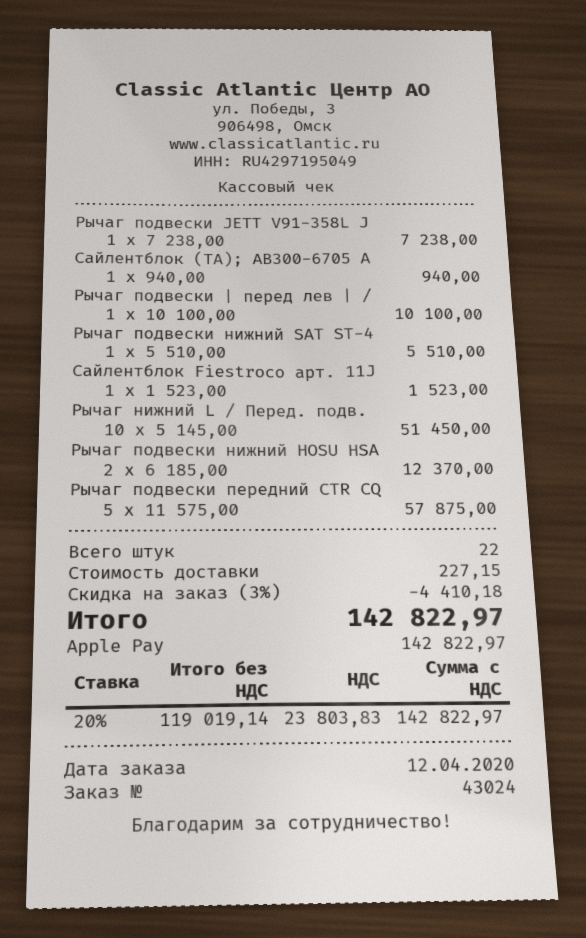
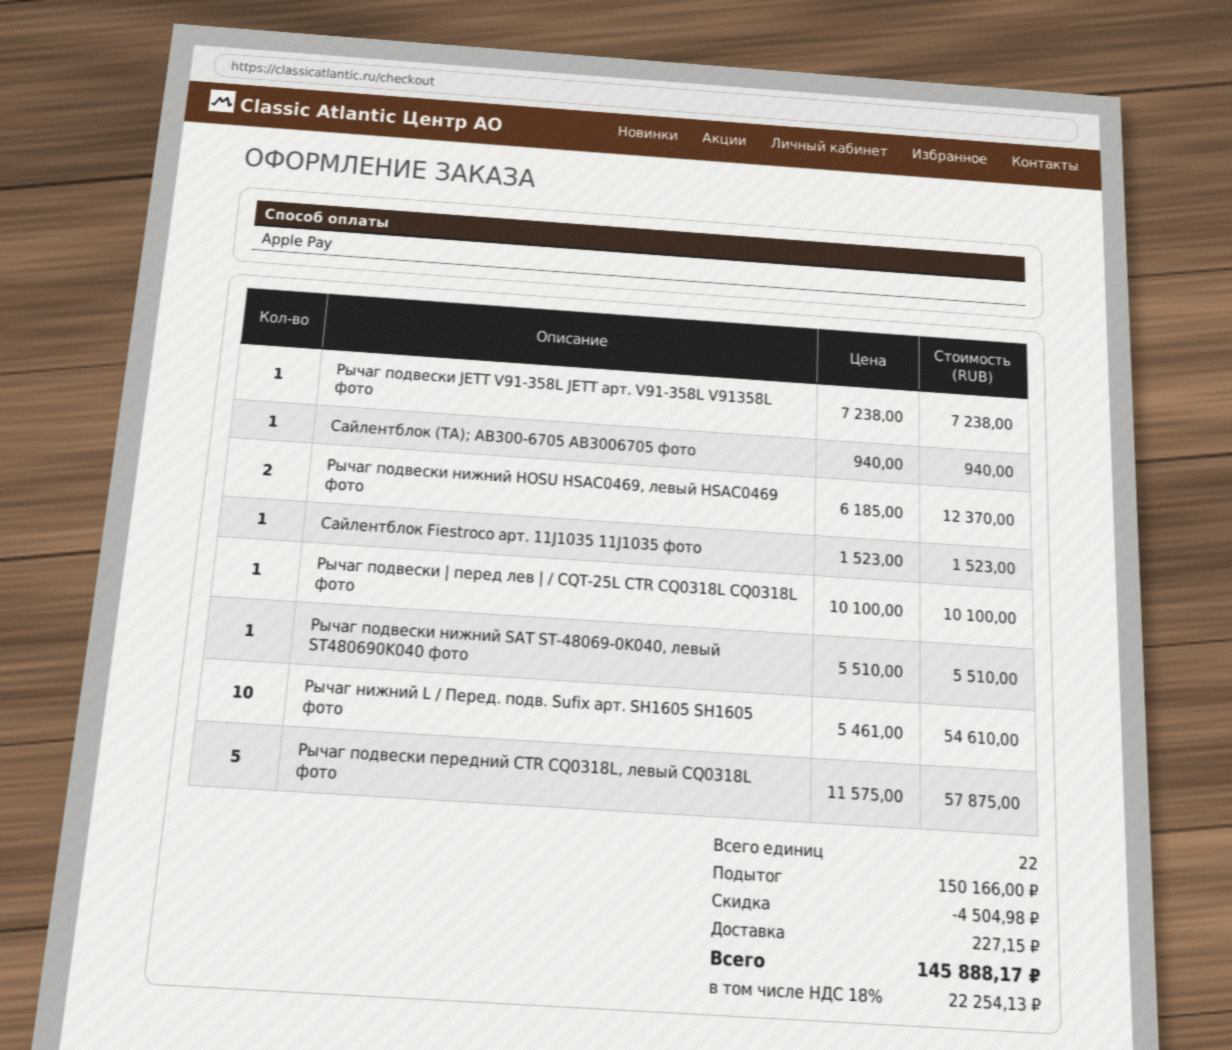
Рычаг нижний L / Перед. подв.: 10 x 5145.00 = 51450.00 -> 10 x 5461.00 = 54610.00
discount: 4410.18 -> 4504.98
tax: 20% = 23803.83 -> 18% = 22254.13
total: 142822.97 -> 145888.17

